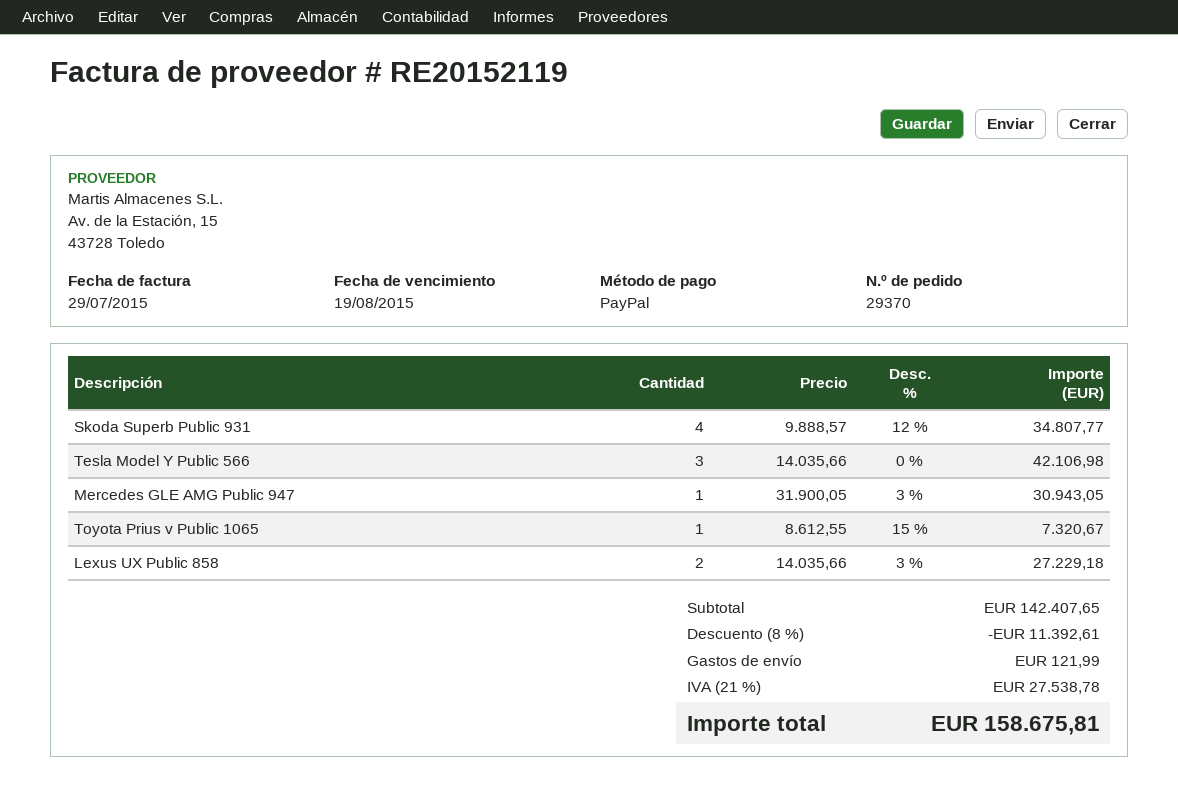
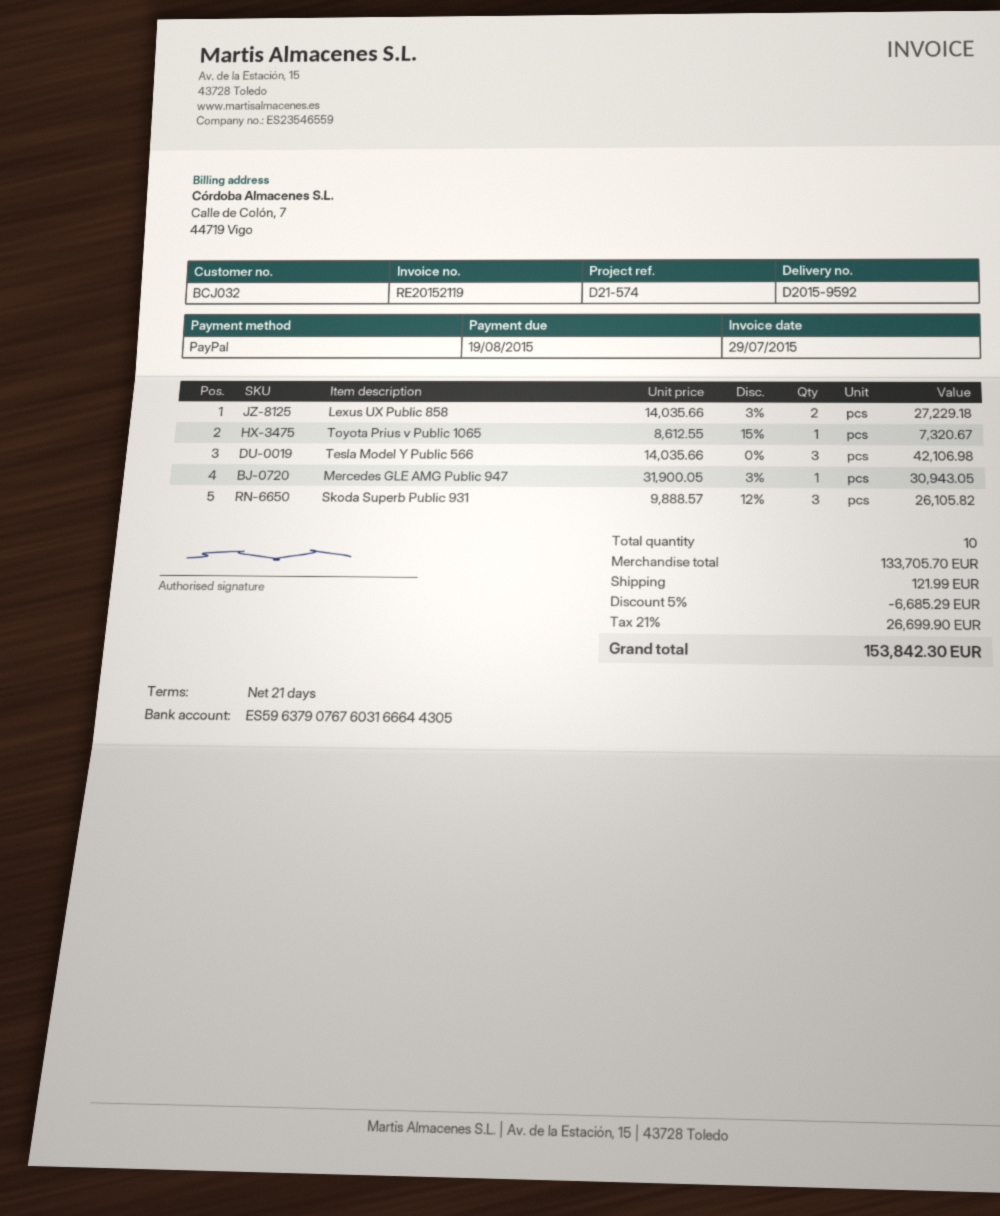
Skoda Superb Public 931: 4 x 9888.57 - 12% = 34807.77 -> 3 x 9888.57 - 12% = 26105.82
subtotal: 142407.65 -> 133705.70
discount: 8% = 11392.61 -> 5% = 6685.29
tax: 21% = 27538.78 -> 21% = 26699.90
total: 158675.81 -> 153842.30

